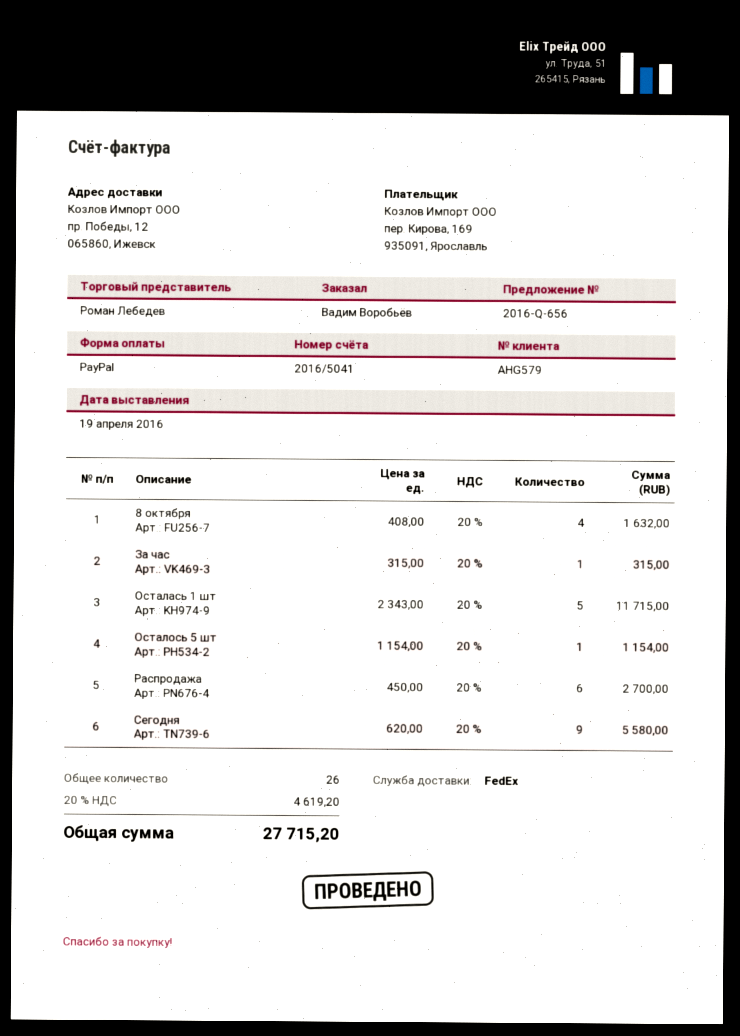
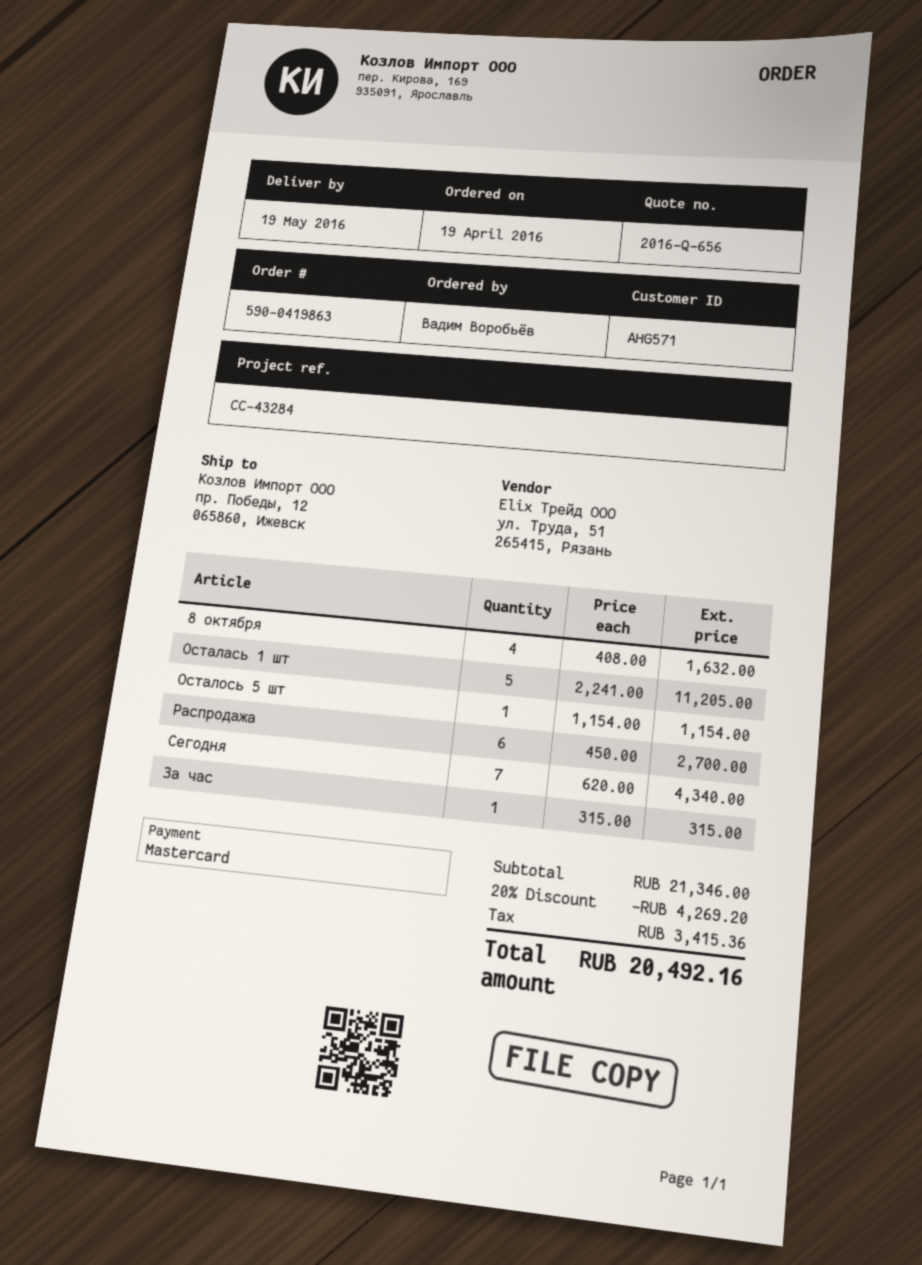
customer number: AHG579 -> AHG571
payment method: PayPal -> Mastercard
Осталась 1 шт: 5 x 2343.00 = 11715.00 -> 5 x 2241.00 = 11205.00
Сегодня: 9 x 620.00 = 5580.00 -> 7 x 620.00 = 4340.00
discount: none -> 20% = 4269.20
tax: 4619.20 -> 3415.36
total: 27715.20 -> 20492.16

